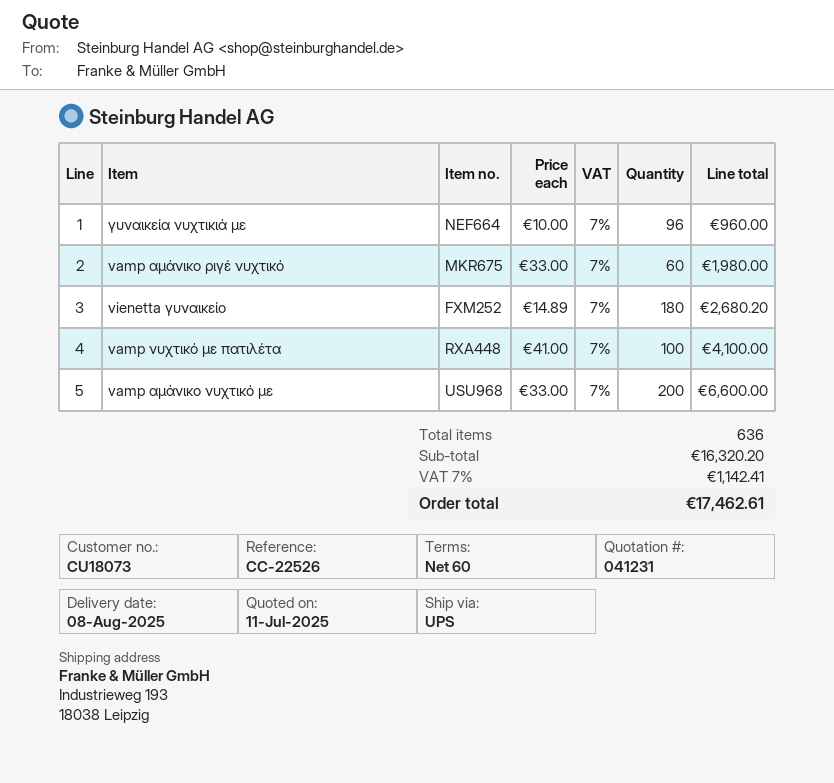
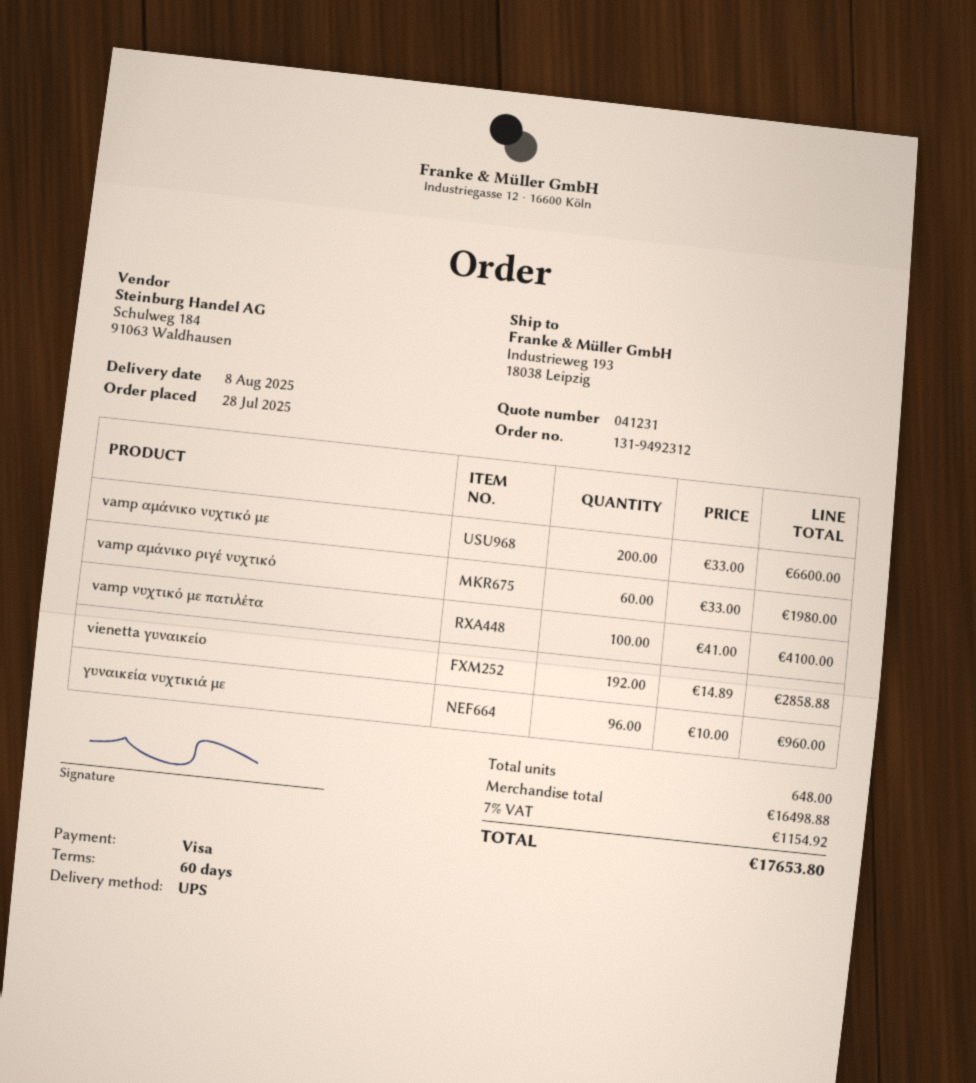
vienetta γυναικείο: 180 x 14.89 = 2680.20 -> 192 x 14.89 = 2858.88
total quantity: 636 -> 648
subtotal: 16320.20 -> 16498.88
tax: 7% = 1142.41 -> 7% = 1154.92
total: 17462.61 -> 17653.80

